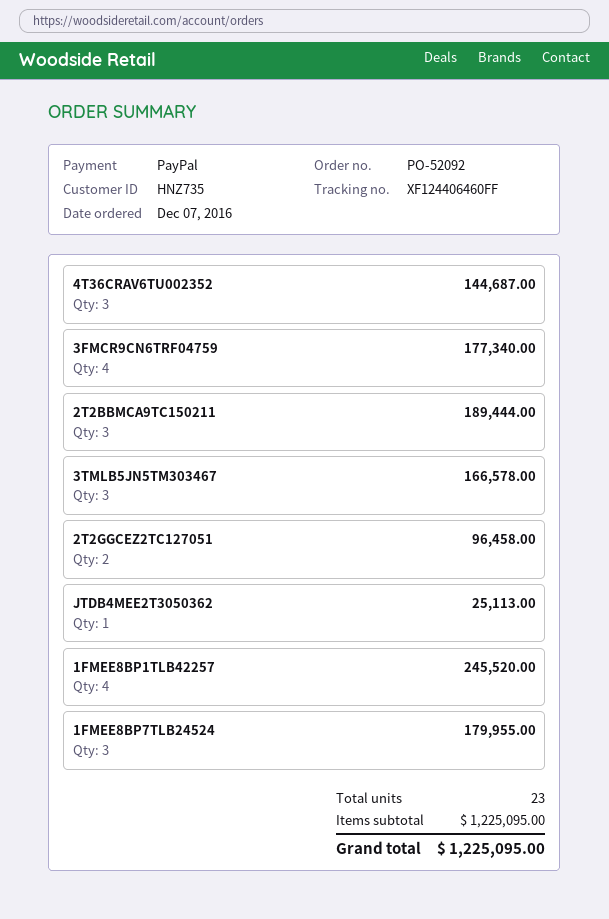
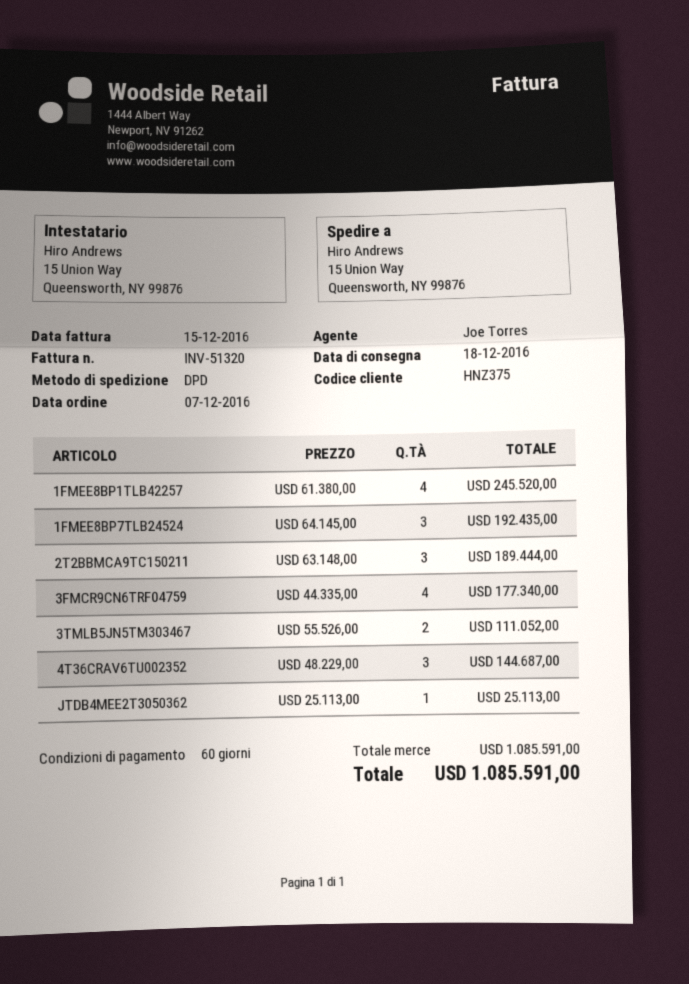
customer number: HNZ735 -> HNZ375
3TMLB5JN5TM303467: 3 for 166578.00 -> 2 for 111052.00
2T2GGCEZ2TC127051: 2 for 96458.00 -> none
1FMEE8BP7TLB24524: 3 for 179955.00 -> 3 for 192435.00
subtotal: 1225095.00 -> 1085591.00
total: 1225095.00 -> 1085591.00

